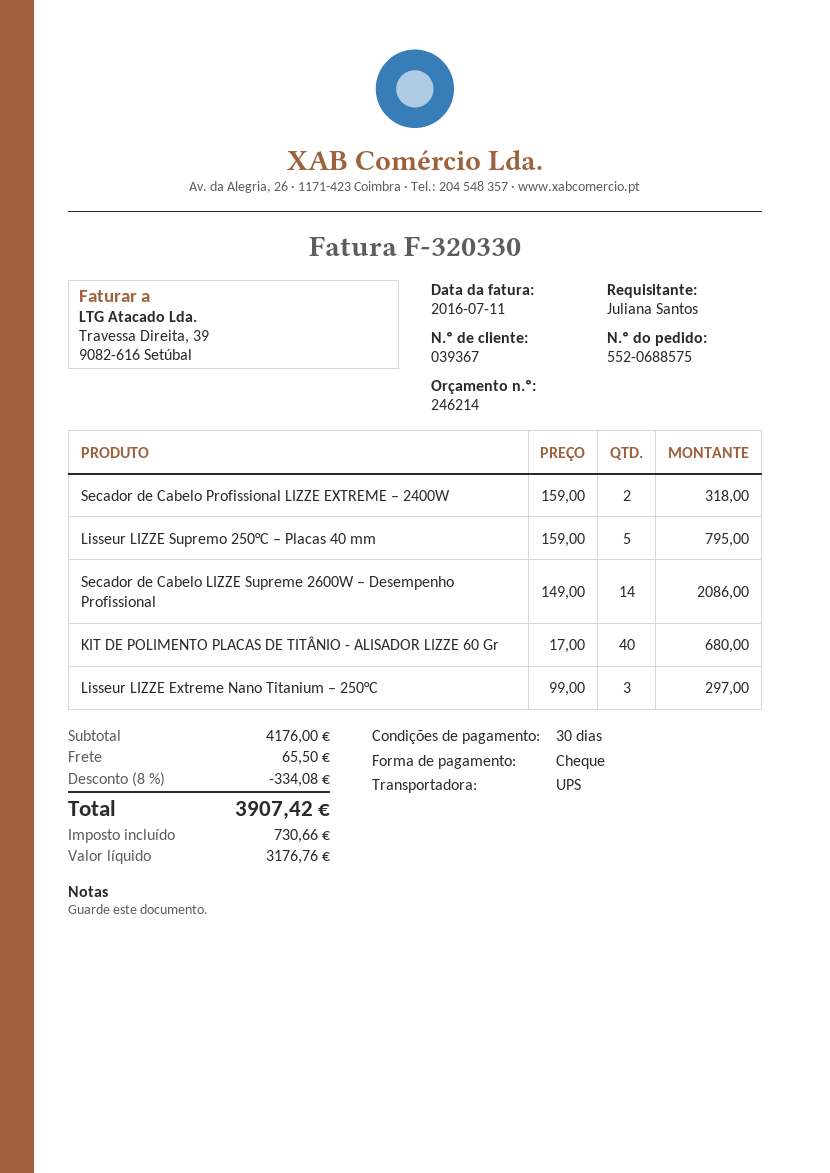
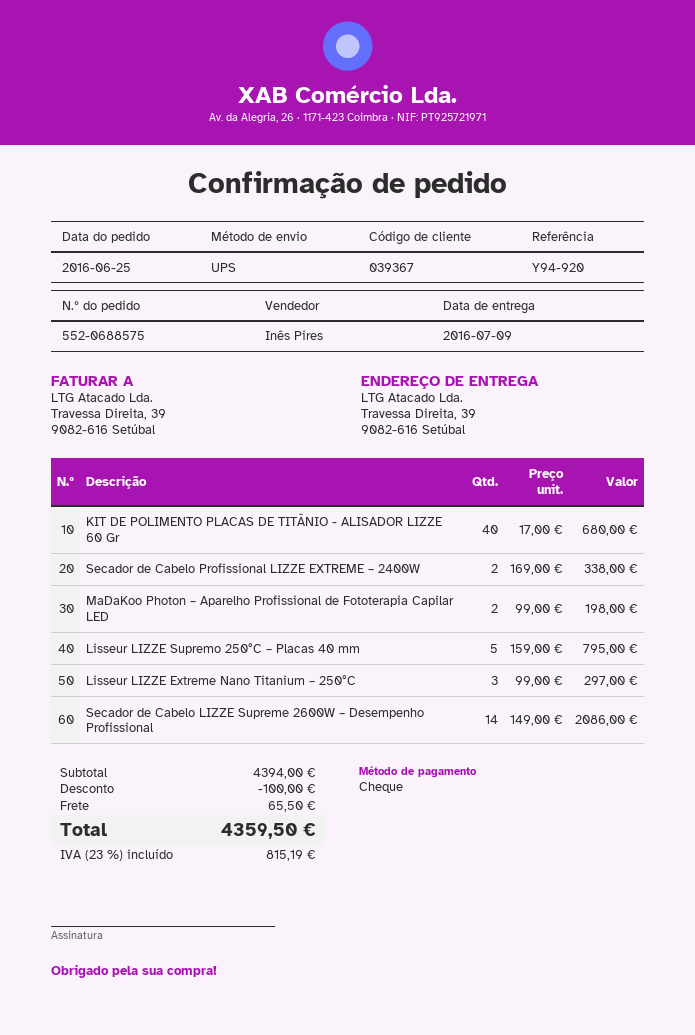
Secador de Cabelo Profissional LIZZE EXTREME – 2400W: 2 x 159.00 = 318.00 -> 2 x 169.00 = 338.00
MaDaKoo Photon – Aparelho Profissional de Fototerapia Capilar LED: none -> 2 x 99.00 = 198.00
subtotal: 4176.00 -> 4394.00
discount: 334.08 -> 100.00
tax: 730.66 -> 815.19
total: 3907.42 -> 4359.50

